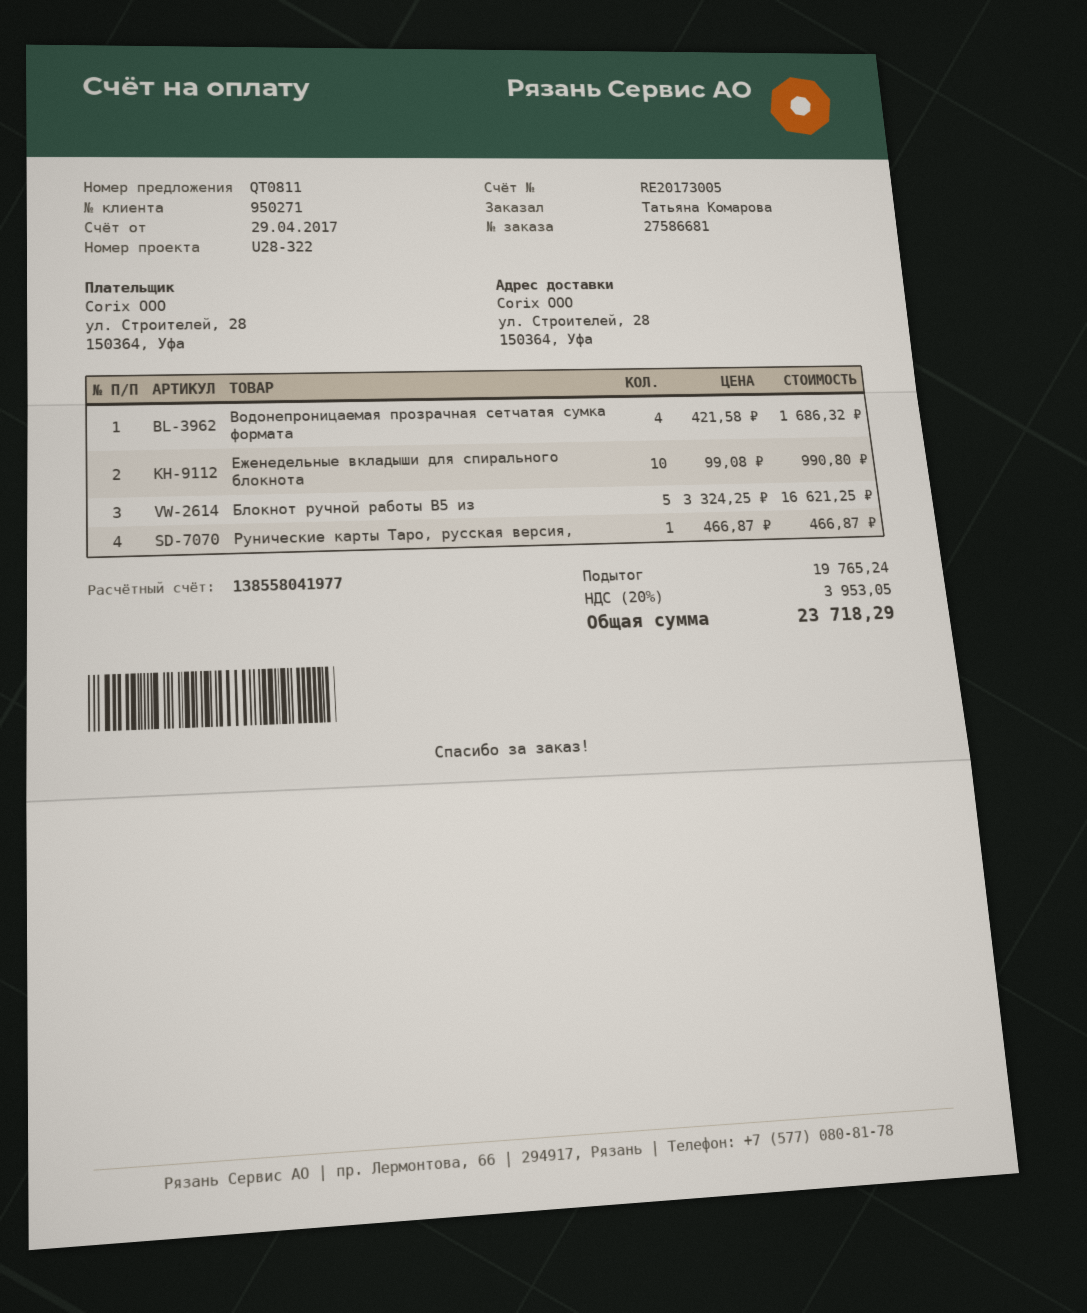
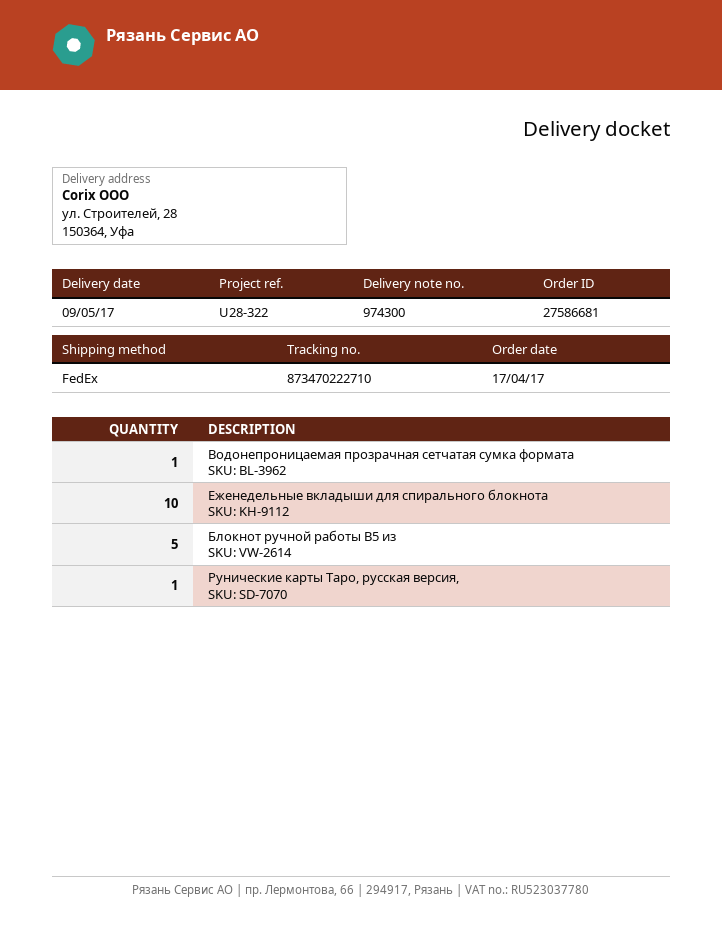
Водонепроницаемая прозрачная сетчатая сумка формата: 4 -> 1

